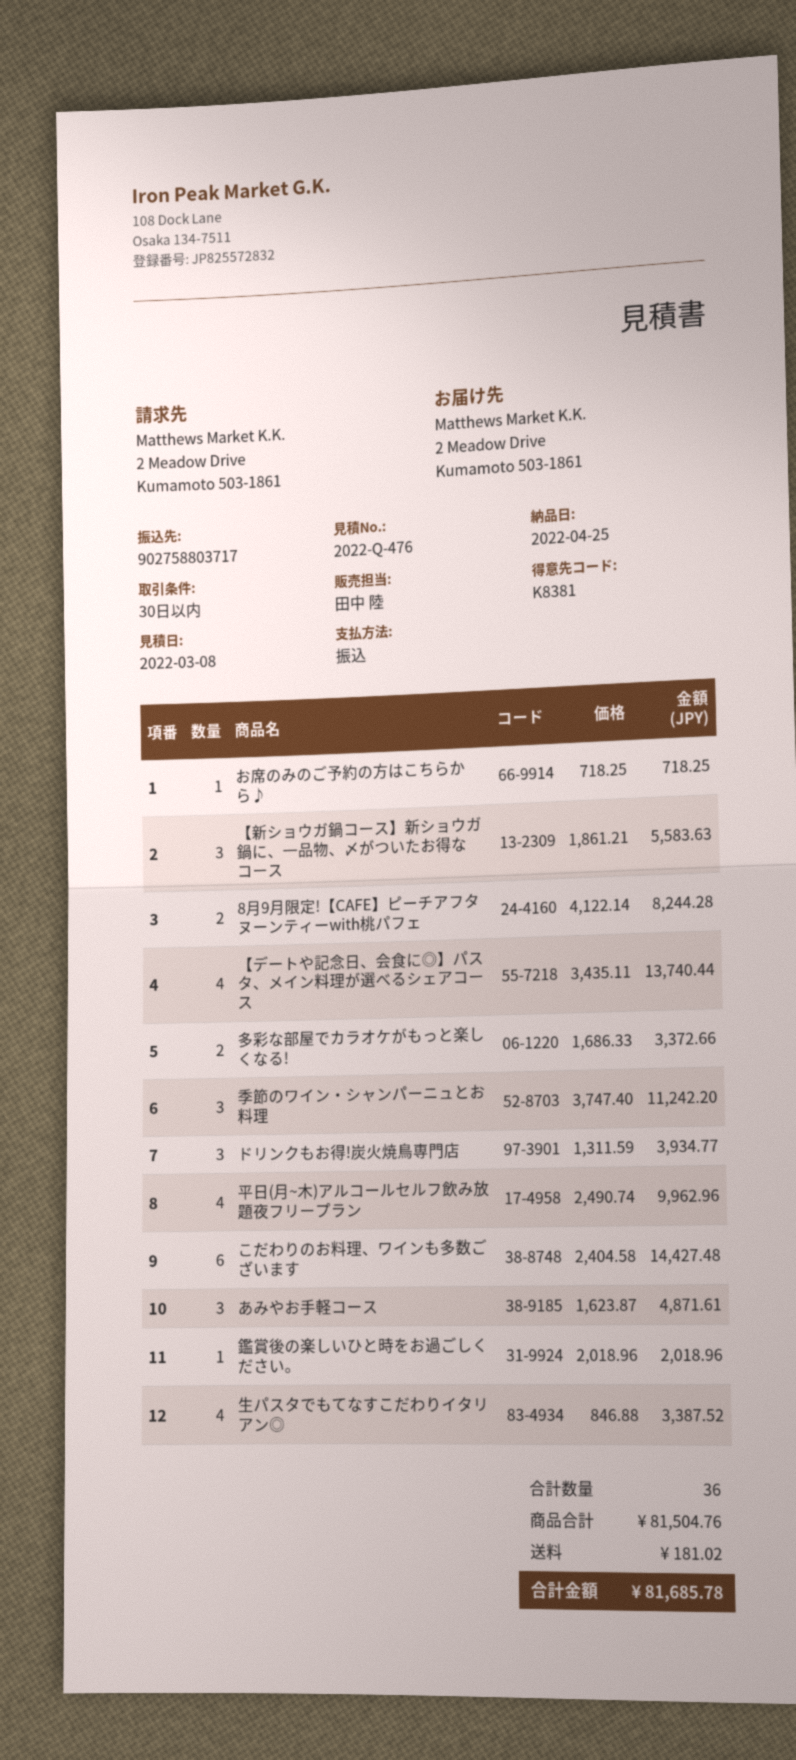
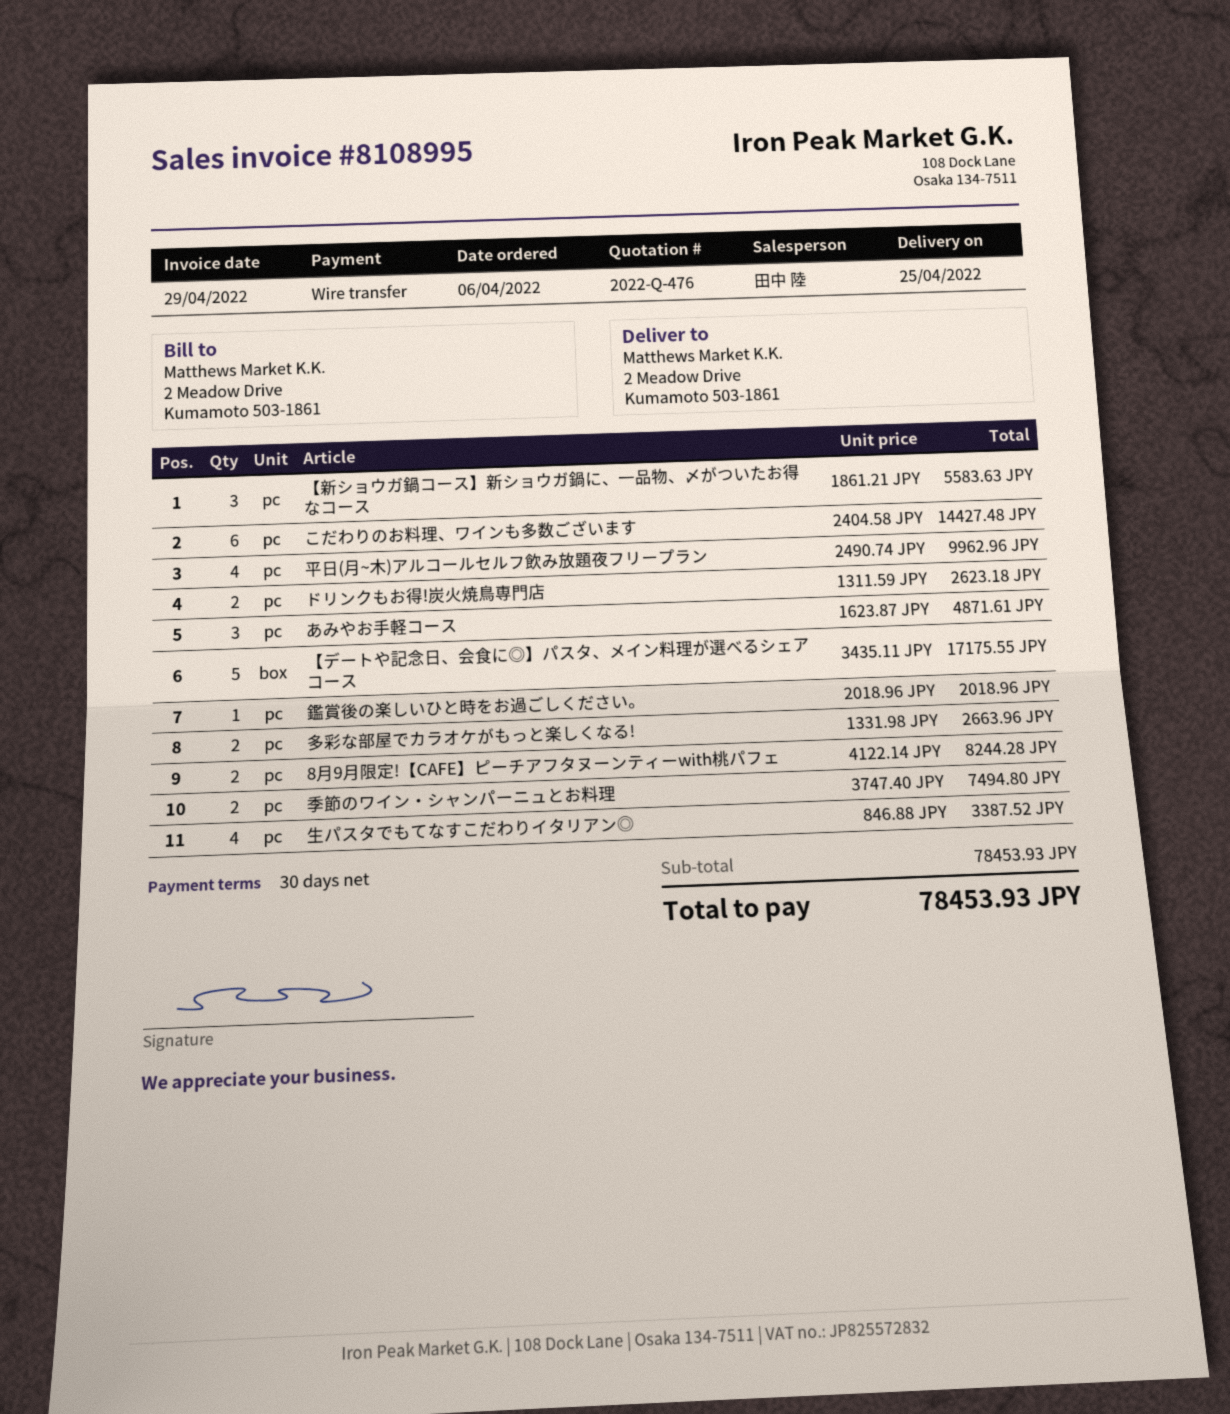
お席のみのご予約の方はこちらから♪: 1 x 718.25 = 718.25 -> none
【デートや記念日、会食に◎】パスタ、メイン料理が選べるシェアコース: 4 x 3435.11 = 13740.44 -> 5 x 3435.11 = 17175.55
多彩な部屋でカラオケがもっと楽しくなる!: 2 x 1686.33 = 3372.66 -> 2 x 1331.98 = 2663.96
季節のワイン・シャンパーニュとお料理: 3 x 3747.40 = 11242.20 -> 2 x 3747.40 = 7494.80
ドリンクもお得!炭火焼鳥専門店: 3 x 1311.59 = 3934.77 -> 2 x 1311.59 = 2623.18
subtotal: 81504.76 -> 78453.93
shipping: 181.02 -> none
total: 81685.78 -> 78453.93

